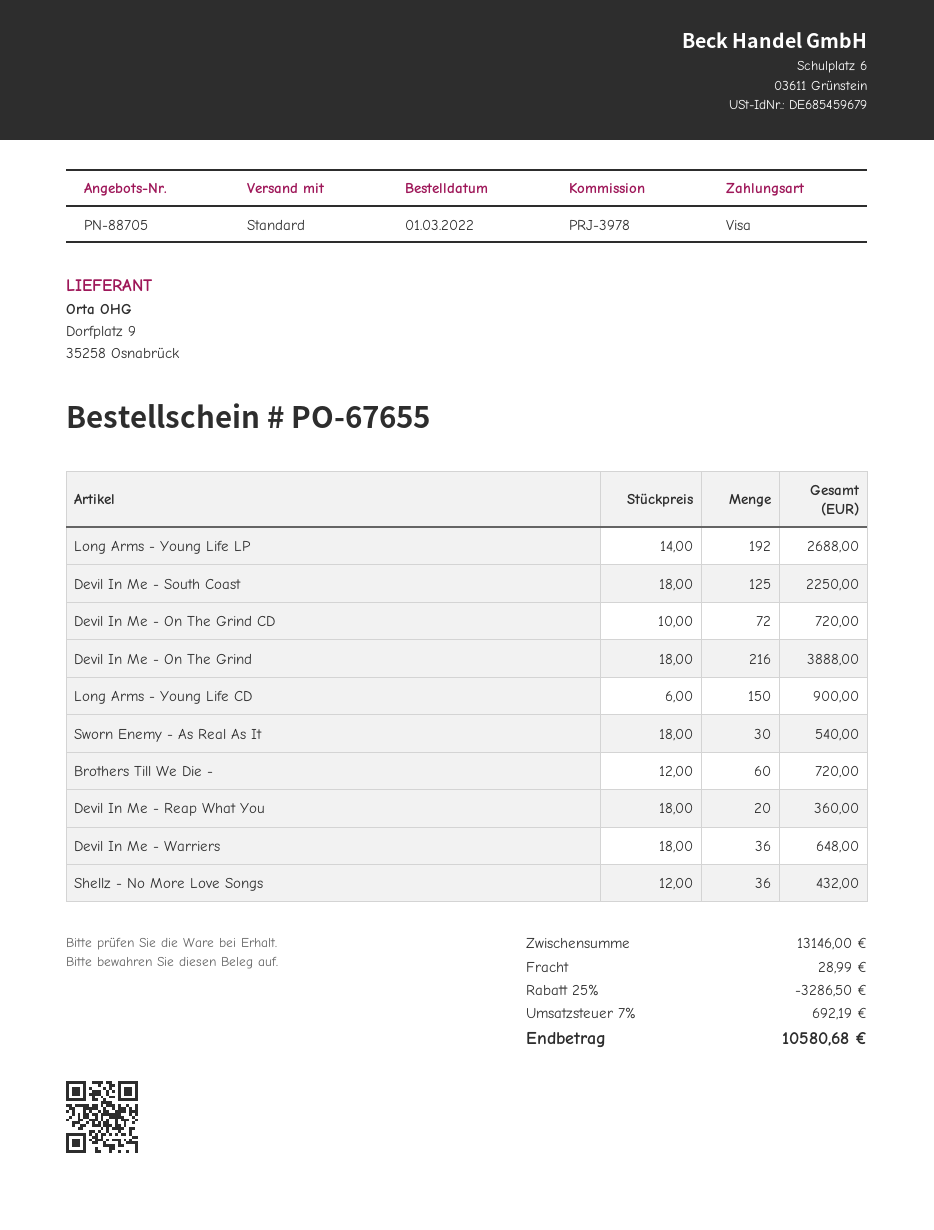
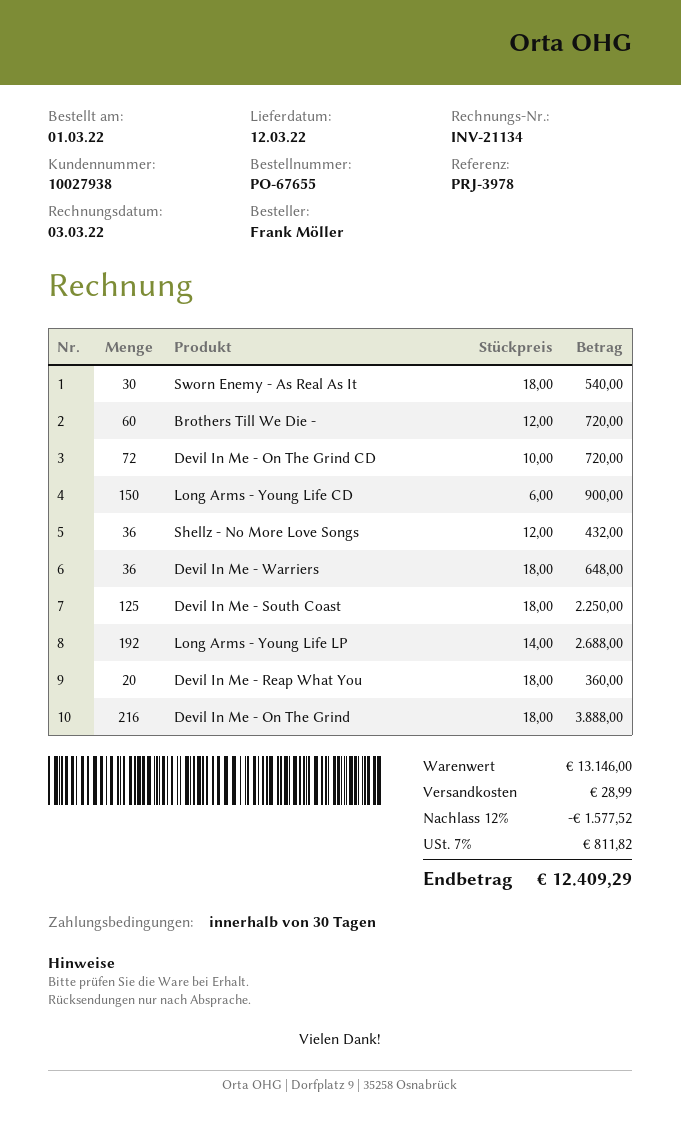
discount: 25% = 3286.50 -> 12% = 1577.52
tax: 7% = 692.19 -> 7% = 811.82
total: 10580.68 -> 12409.29

